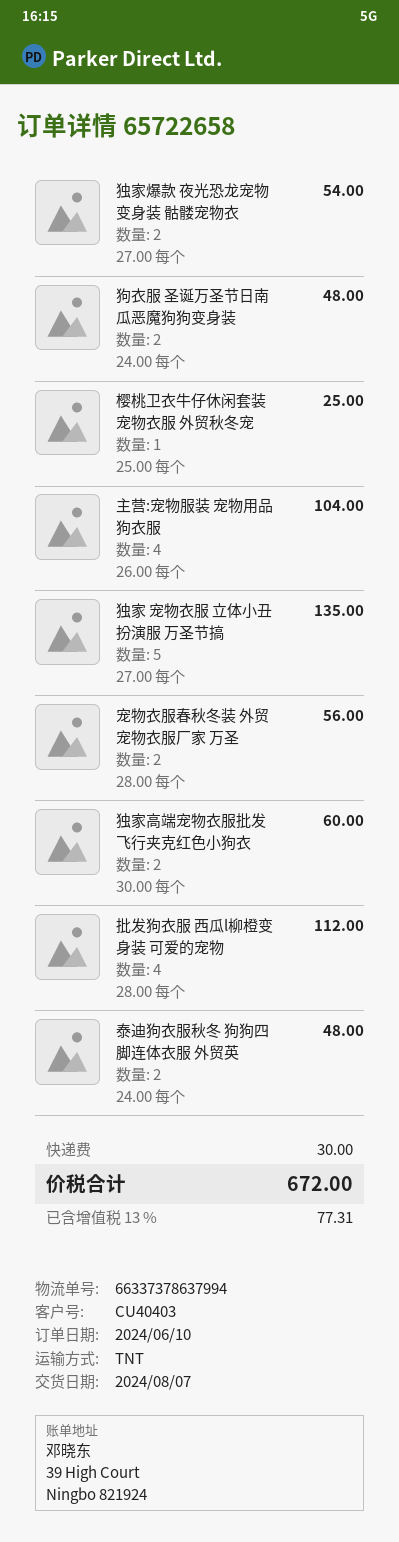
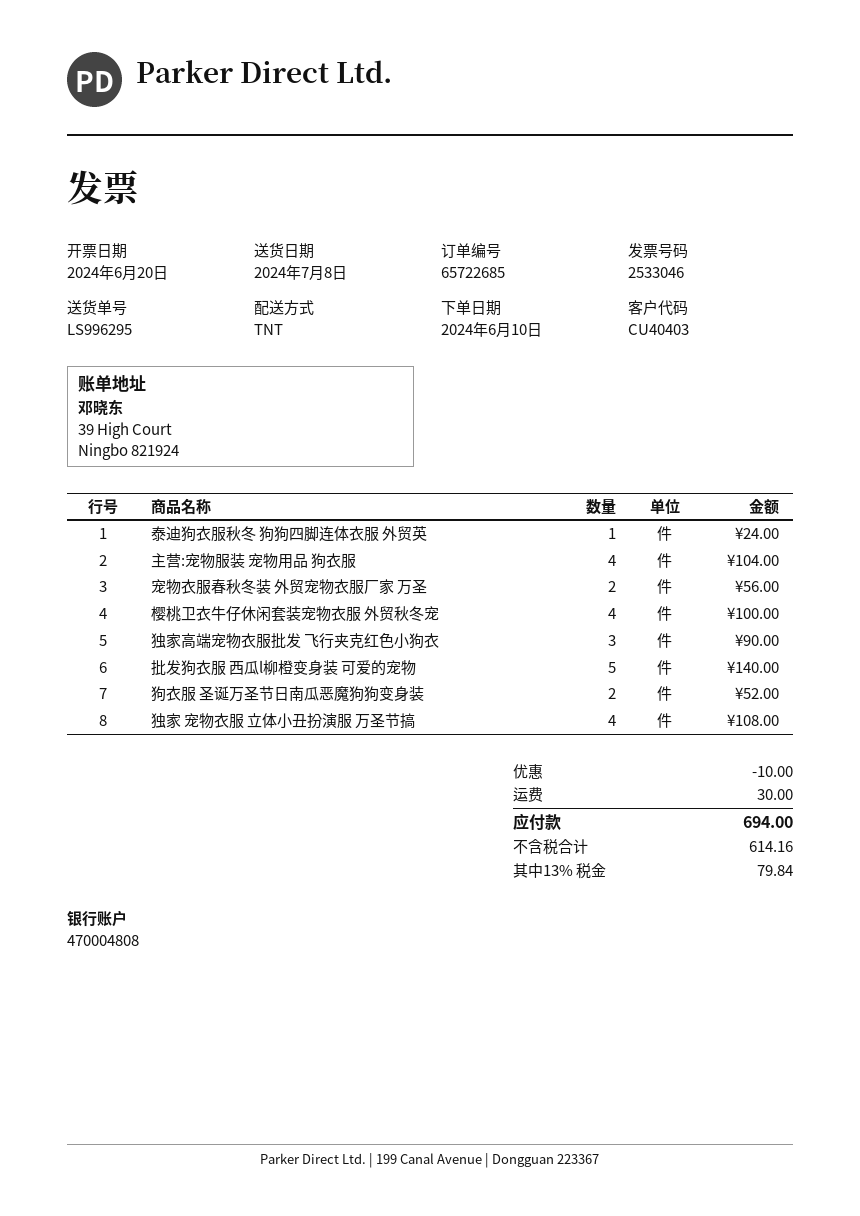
order number: 65722658 -> 65722685
delivery date: 2024-08-07 -> 2024-07-08
独家爆款 夜光恐龙宠物变身装 骷髅宠物衣: 2 for 54.00 -> none
狗衣服 圣诞万圣节日南瓜恶魔狗狗变身装: 2 for 48.00 -> 2 for 52.00
樱桃卫衣牛仔休闲套装宠物衣服 外贸秋冬宠: 1 for 25.00 -> 4 for 100.00
独家 宠物衣服 立体小丑扮演服 万圣节搞: 5 for 135.00 -> 4 for 108.00
独家高端宠物衣服批发 飞行夹克红色小狗衣: 2 for 60.00 -> 3 for 90.00
批发狗衣服 西瓜l柳橙变身装 可爱的宠物: 4 for 112.00 -> 5 for 140.00
泰迪狗衣服秋冬 狗狗四脚连体衣服 外贸英: 2 for 48.00 -> 1 for 24.00
discount: none -> 10.00
tax: 13% = 77.31 -> 13% = 79.84
total: 672.00 -> 694.00

